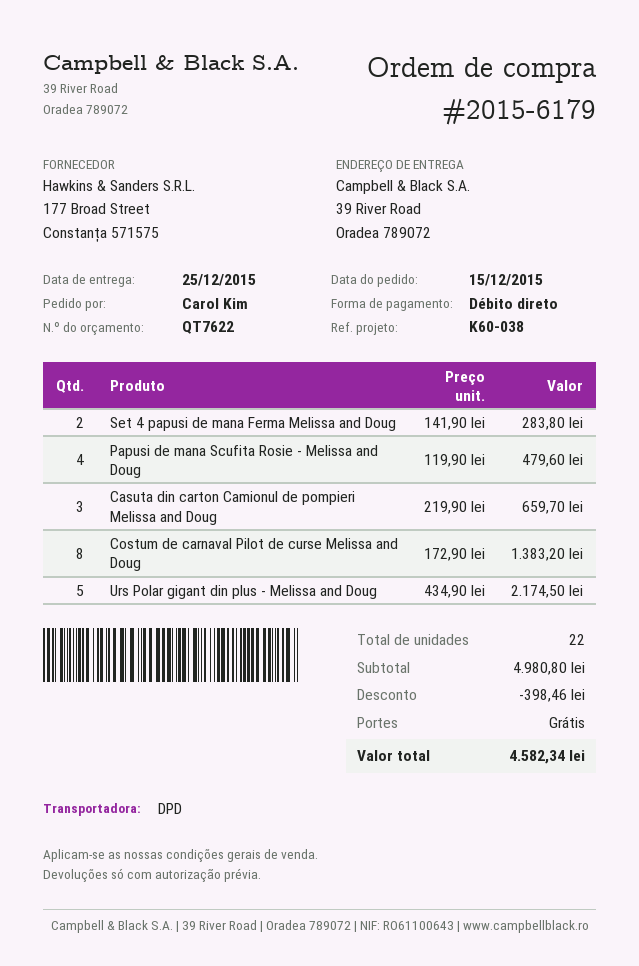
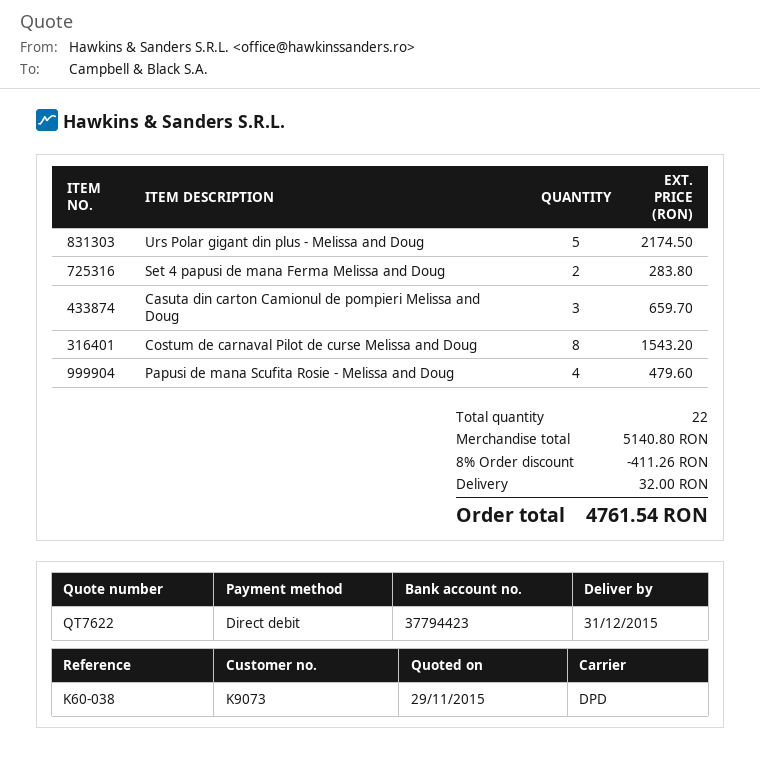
delivery date: 2015-12-25 -> 2015-12-31
Costum de carnaval Pilot de curse Melissa and Doug: 8 for 1383.20 -> 8 for 1543.20
subtotal: 4980.80 -> 5140.80
discount: 398.46 -> 411.26
shipping: 0.00 -> 32.00
total: 4582.34 -> 4761.54

